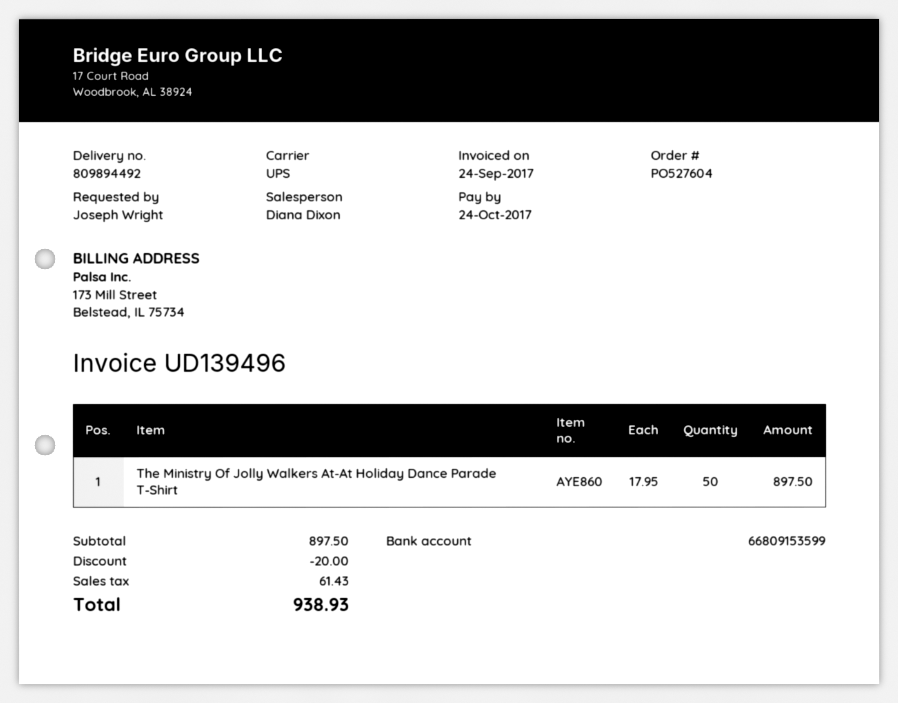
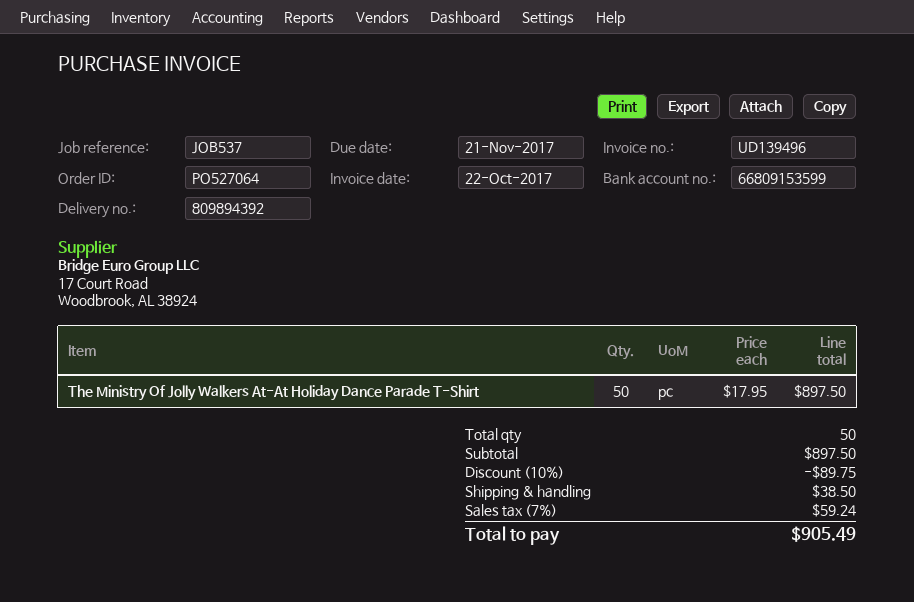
order number: PO527604 -> PO527064
delivery note number: 809894492 -> 809894392
invoice date: 2017-09-24 -> 2017-10-22
due date: 2017-10-24 -> 2017-11-21
discount: 20.00 -> 89.75
shipping: none -> 38.50
tax: 61.43 -> 59.24
total: 938.93 -> 905.49

